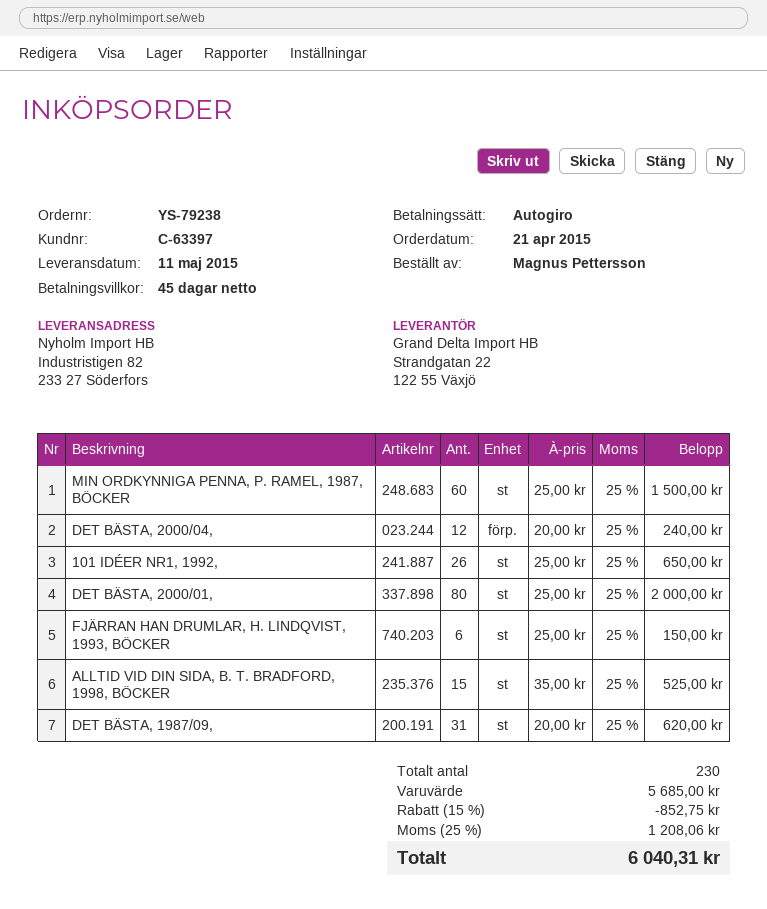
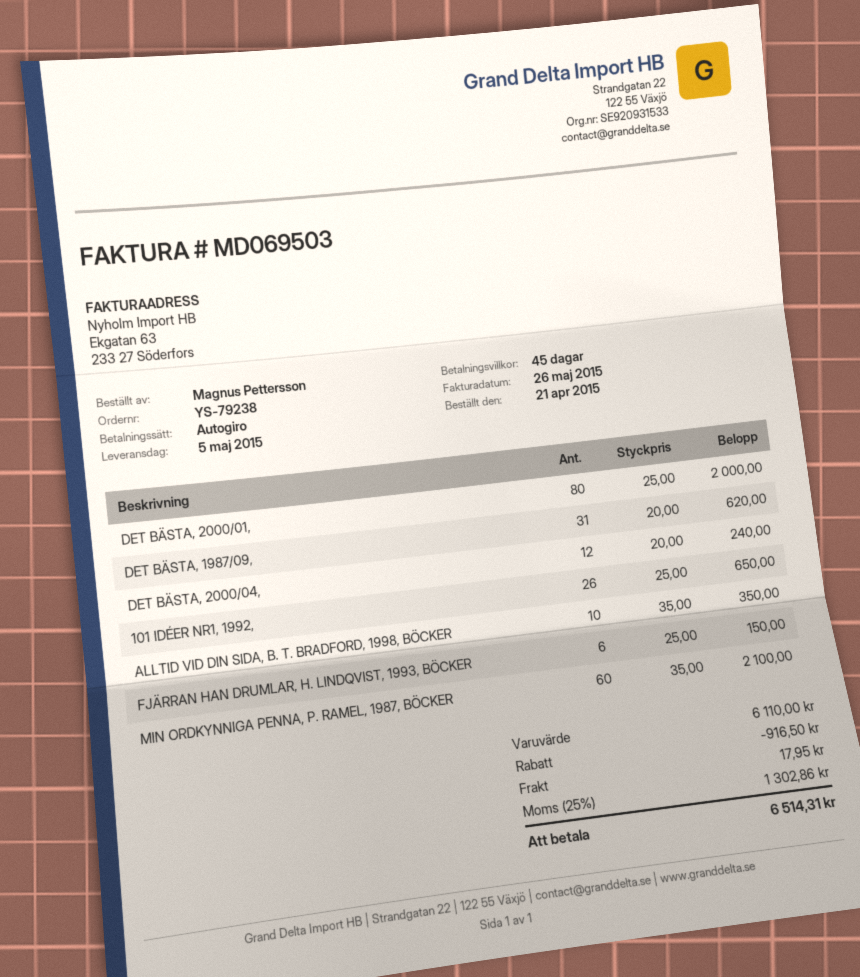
delivery date: 2015-05-11 -> 2015-05-05
MIN ORDKYNNIGA PENNA, P. RAMEL, 1987, BÖCKER: 60 x 25.00 = 1500.00 -> 60 x 35.00 = 2100.00
ALLTID VID DIN SIDA, B. T. BRADFORD, 1998, BÖCKER: 15 x 35.00 = 525.00 -> 10 x 35.00 = 350.00
subtotal: 5685.00 -> 6110.00
discount: 852.75 -> 916.50
shipping: none -> 17.95
tax: 25% = 1208.06 -> 25% = 1302.86
total: 6040.31 -> 6514.31

